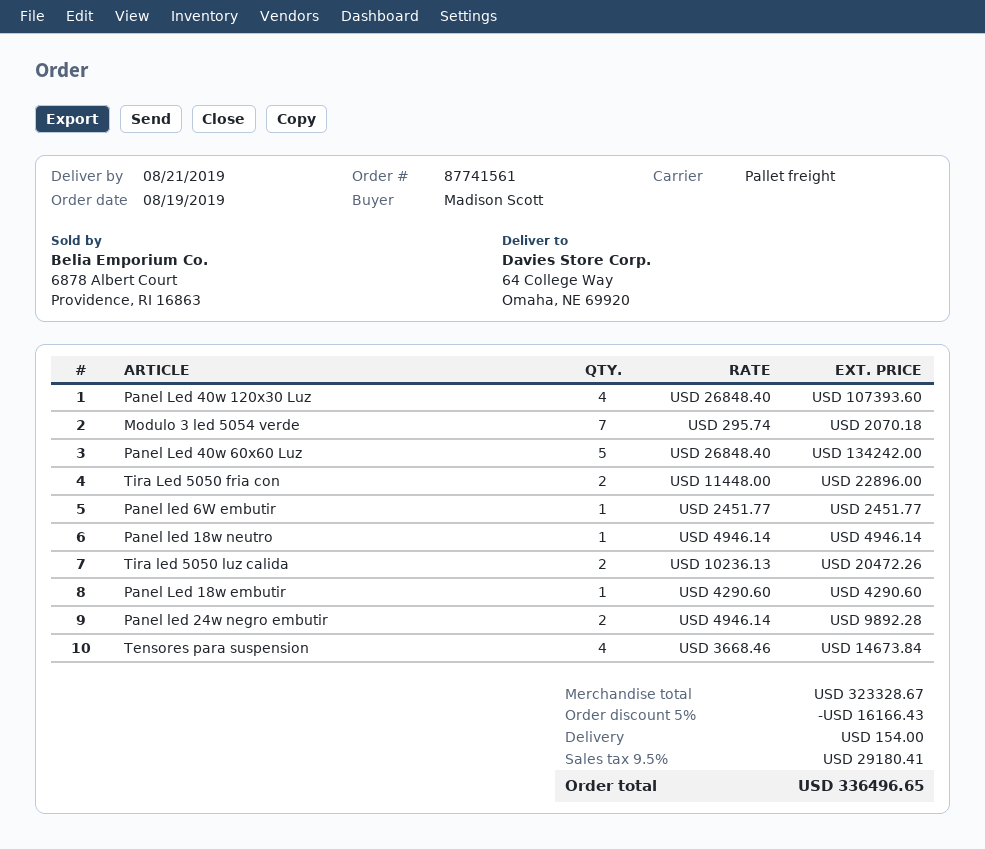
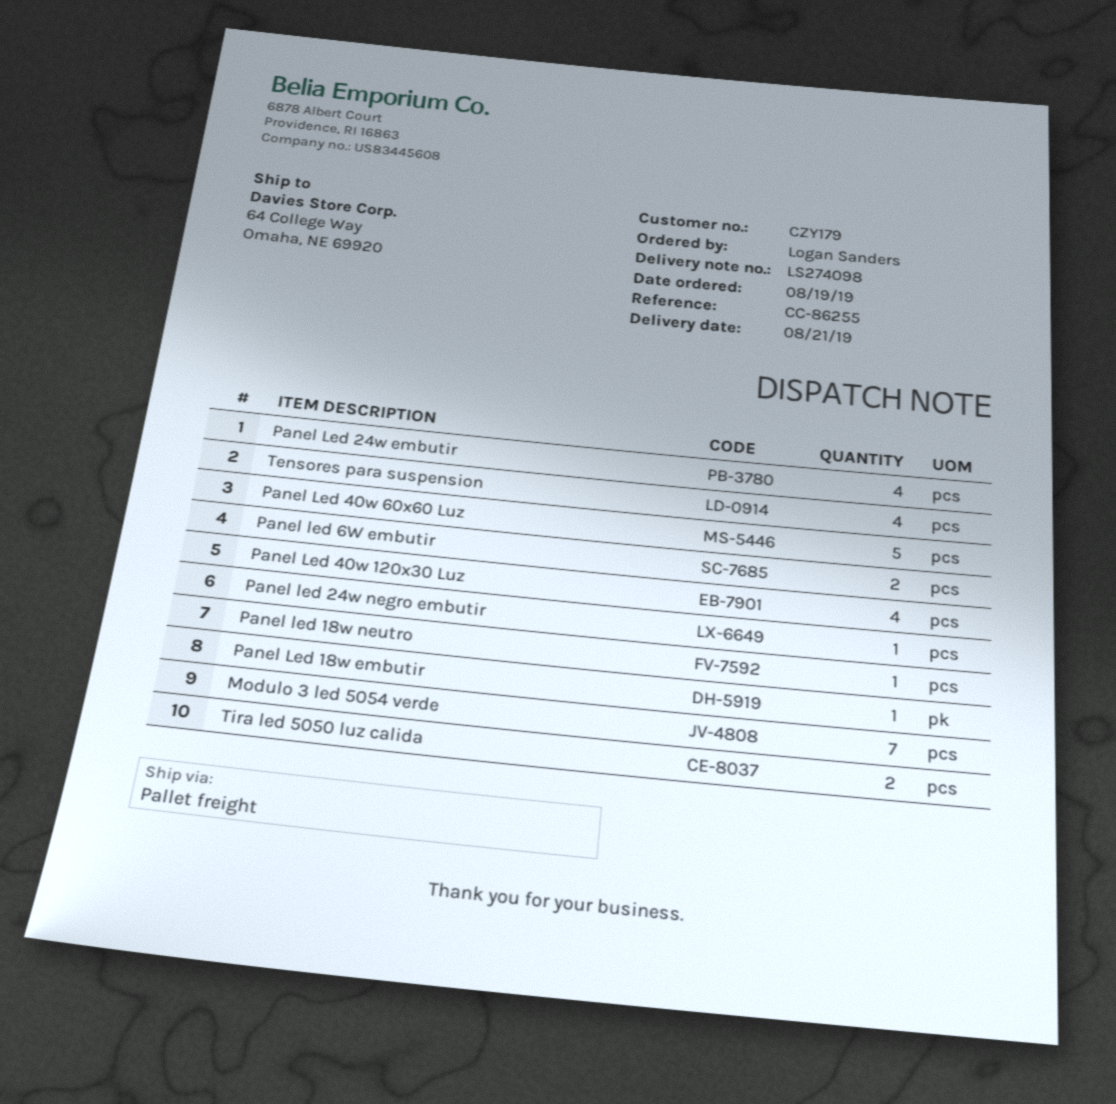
ordered by: Madison Scott -> Logan Sanders
Tira Led 5050 fria con: 2 -> none
Panel led 6W embutir: 1 -> 2
Panel led 24w negro embutir: 2 -> 1
Panel Led 24w embutir: none -> 4

